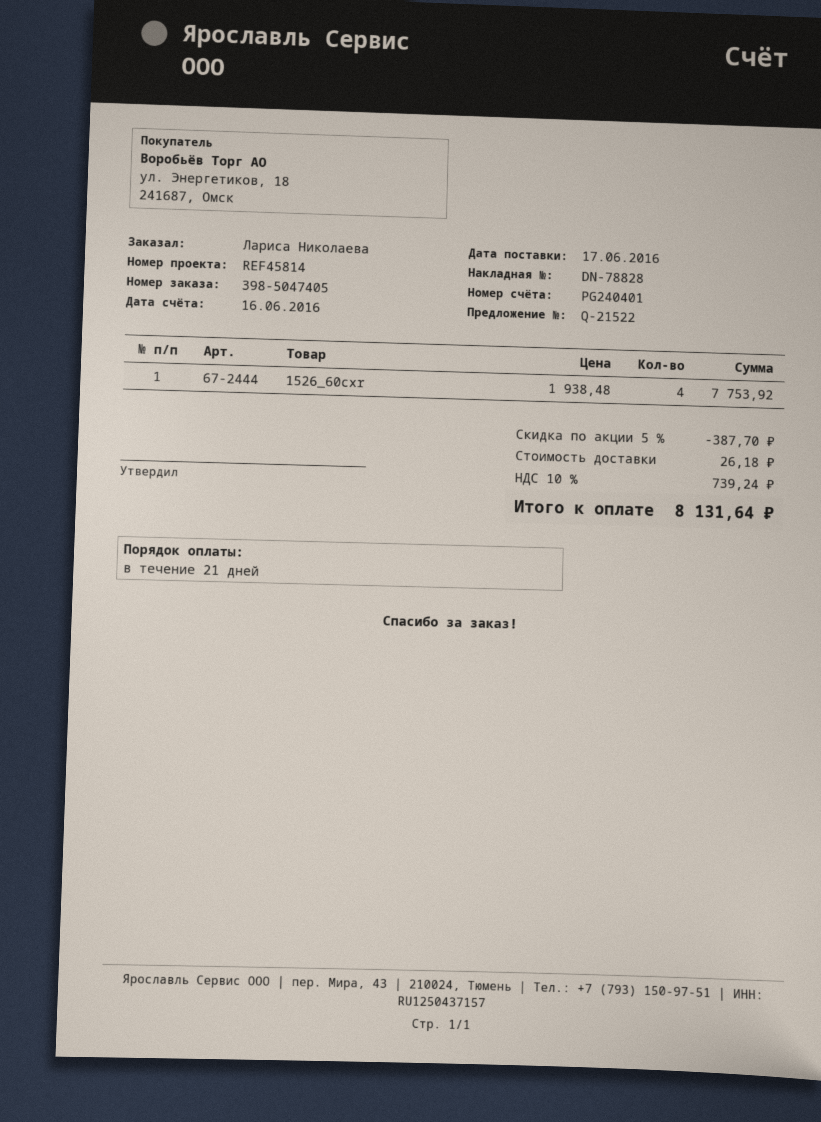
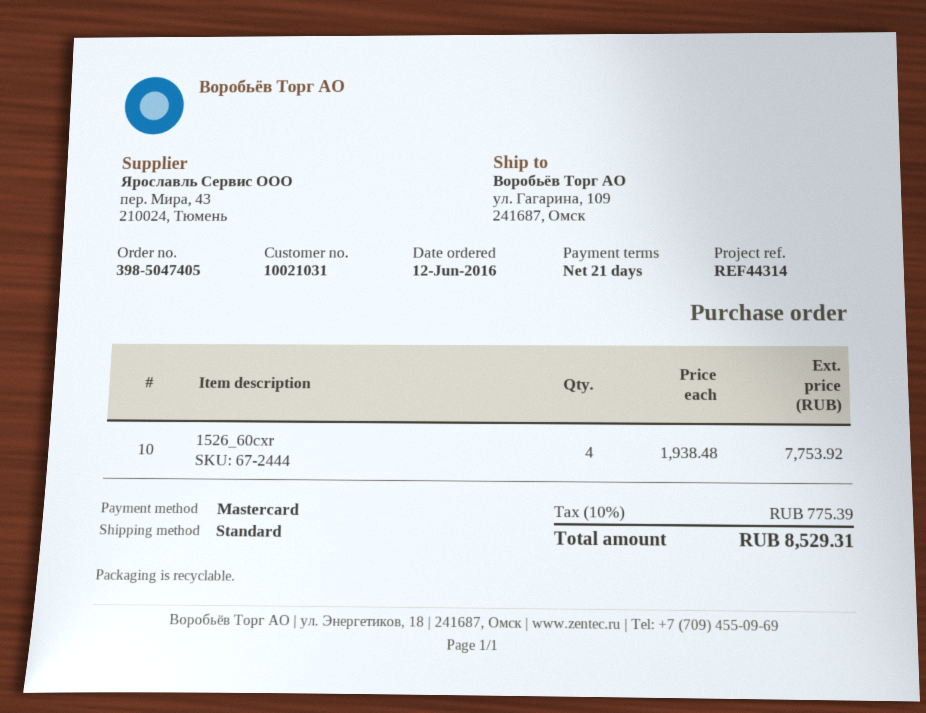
reference: REF45814 -> REF44314
discount: 5% = 387.70 -> none
shipping: 26.18 -> none
tax: 10% = 739.24 -> 10% = 775.39
total: 8131.64 -> 8529.31

